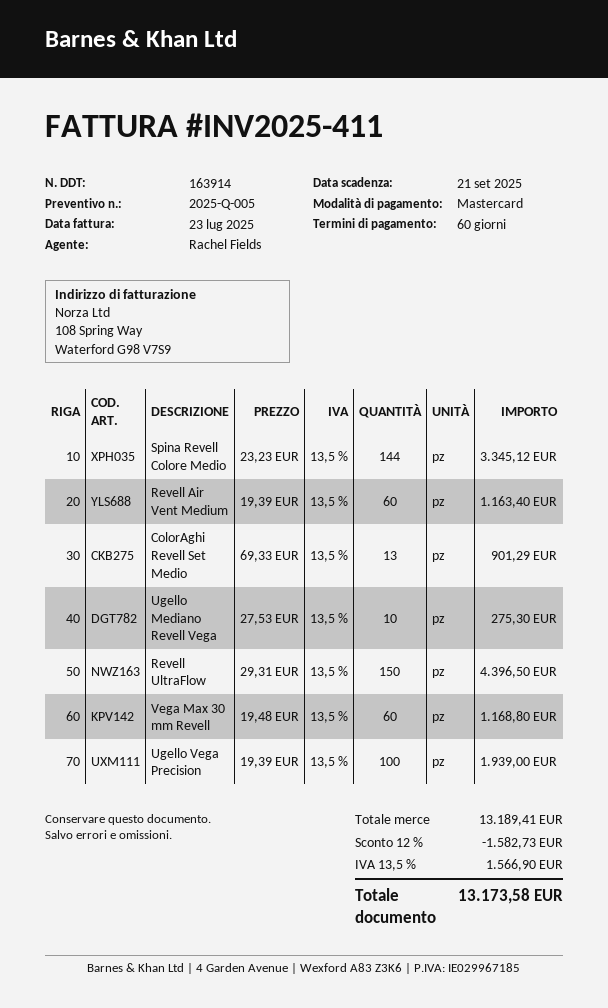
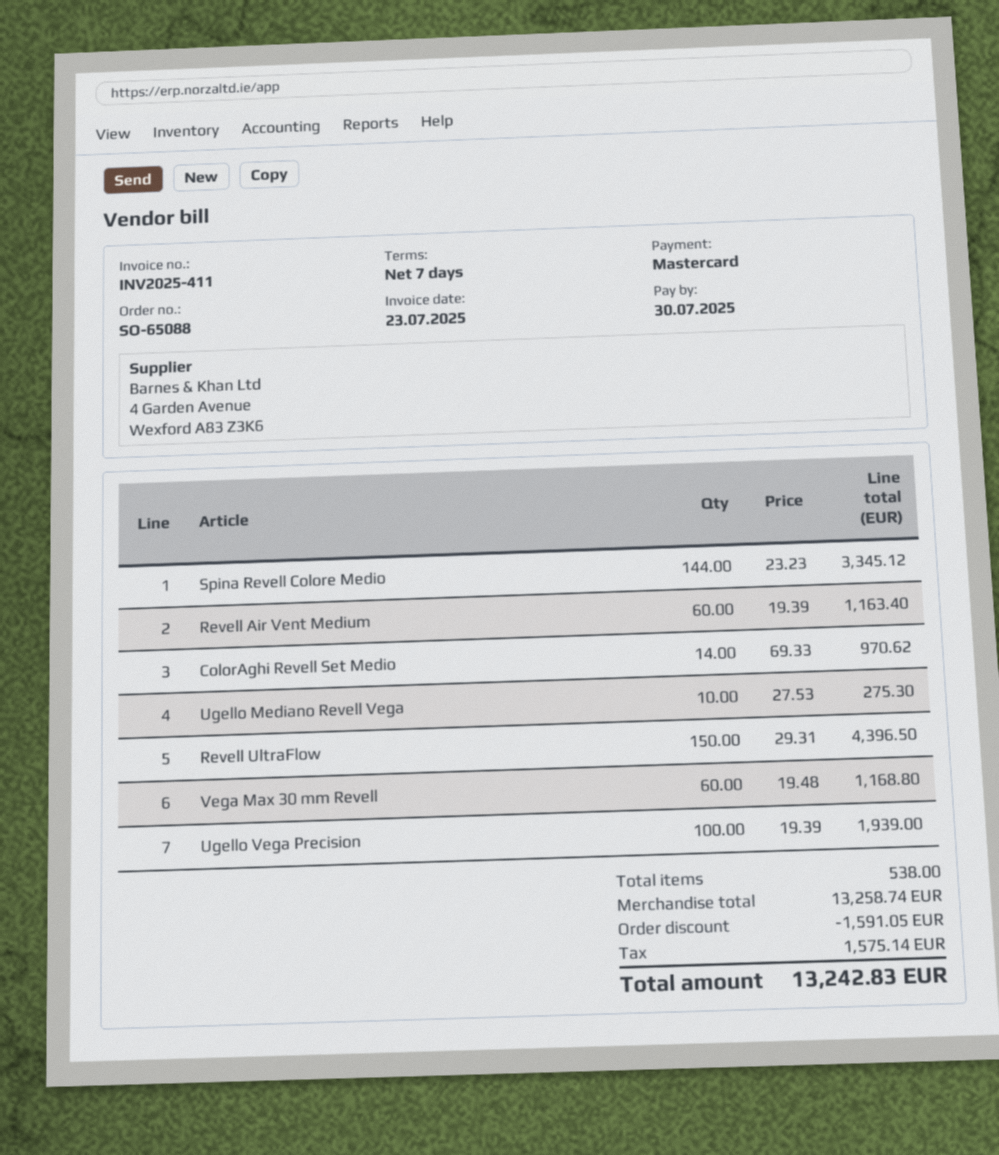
payment terms: 60 days -> 7 days
due date: 2025-09-21 -> 2025-07-30
ColorAghi Revell Set Medio: 13 x 69.33 = 901.29 -> 14 x 69.33 = 970.62
subtotal: 13189.41 -> 13258.74
discount: 1582.73 -> 1591.05
tax: 1566.90 -> 1575.14
total: 13173.58 -> 13242.83

